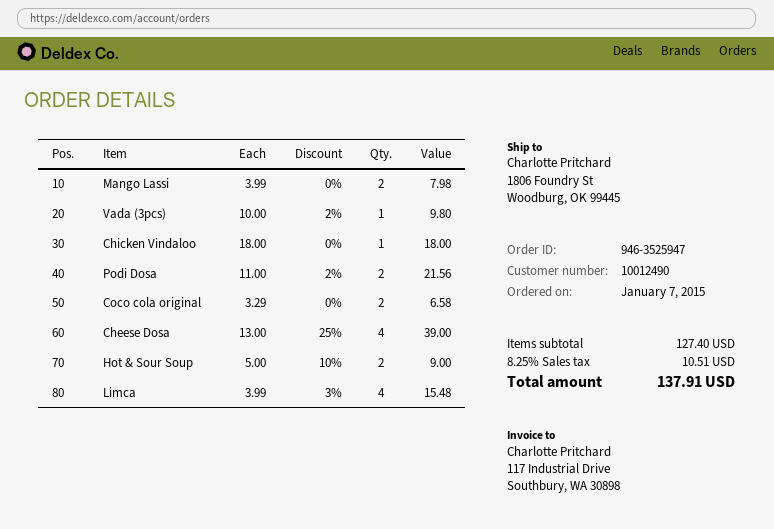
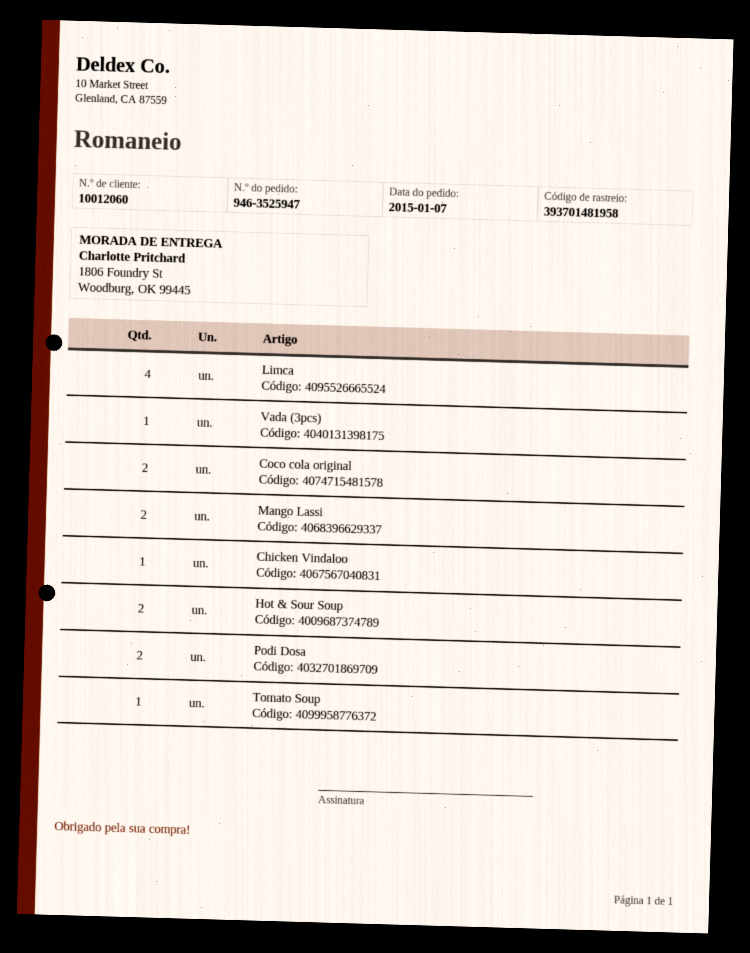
customer number: 10012490 -> 10012060
Cheese Dosa: 4 -> none
Tomato Soup: none -> 1

